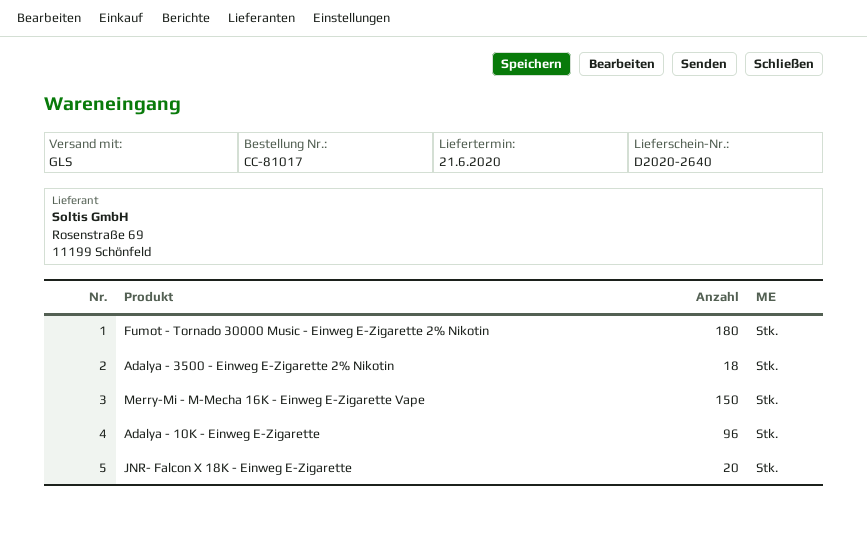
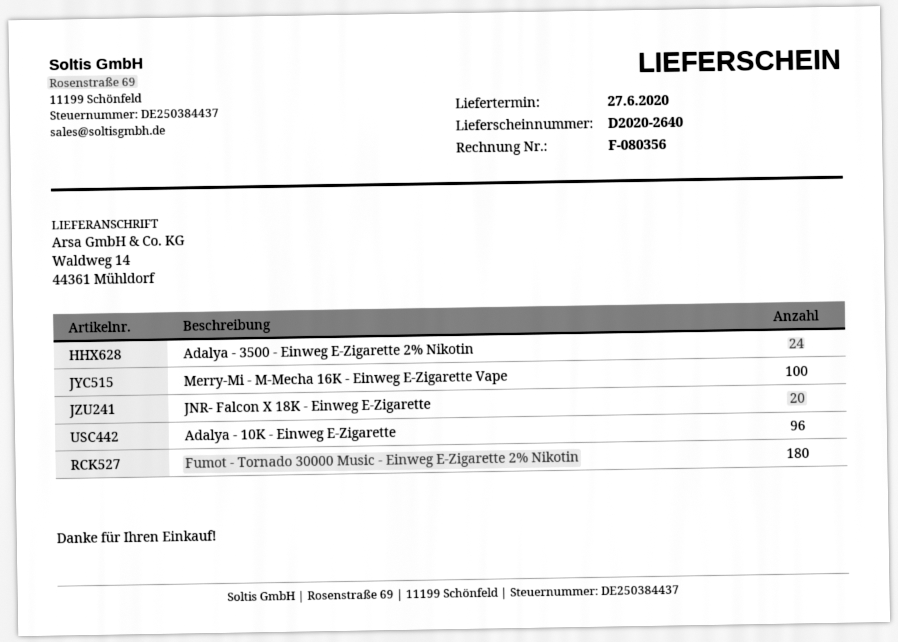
delivery date: 2020-06-21 -> 2020-06-27
Adalya - 3500 - Einweg E-Zigarette 2% Nikotin: 18 -> 24
Merry-Mi - M-Mecha 16K - Einweg E-Zigarette Vape: 150 -> 100

